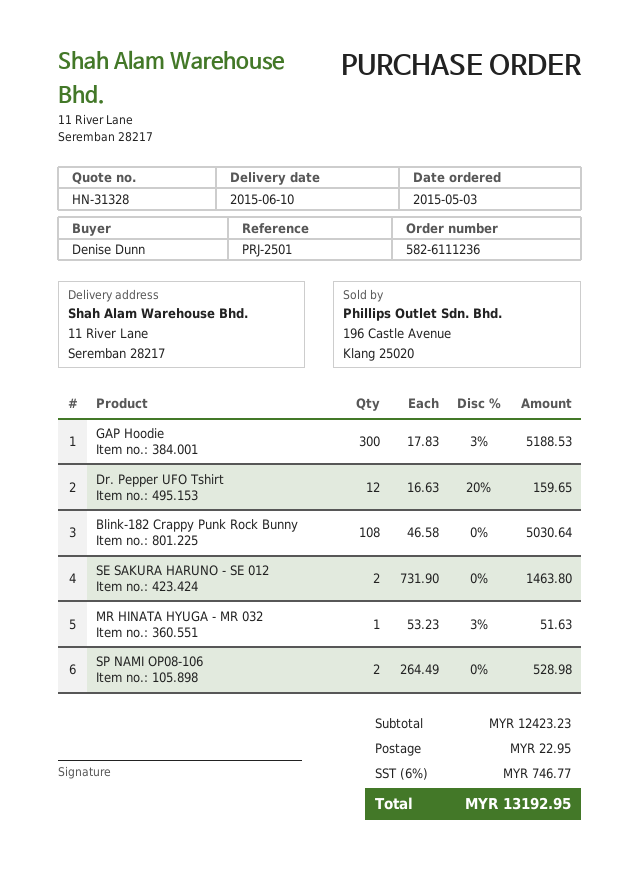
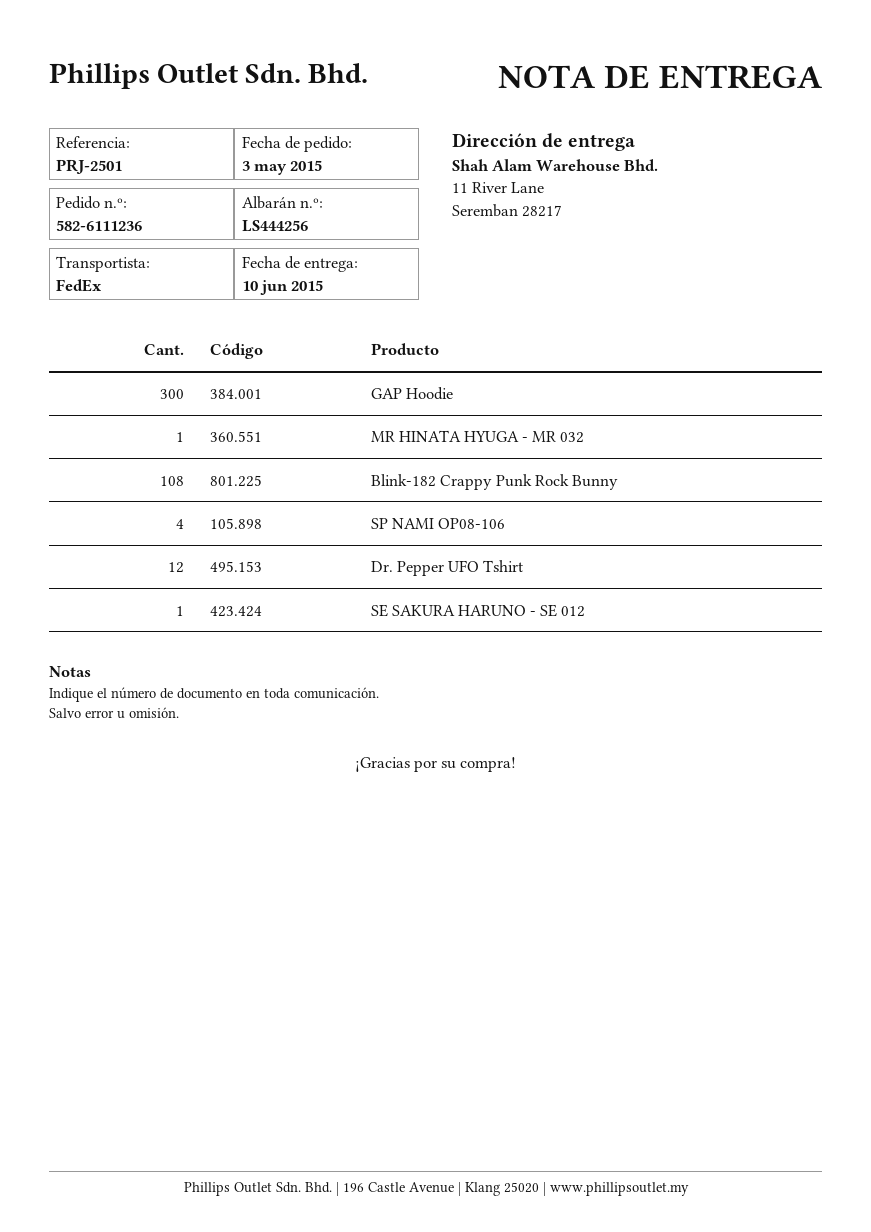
SE SAKURA HARUNO - SE 012: 2 -> 1
SP NAMI OP08-106: 2 -> 4

